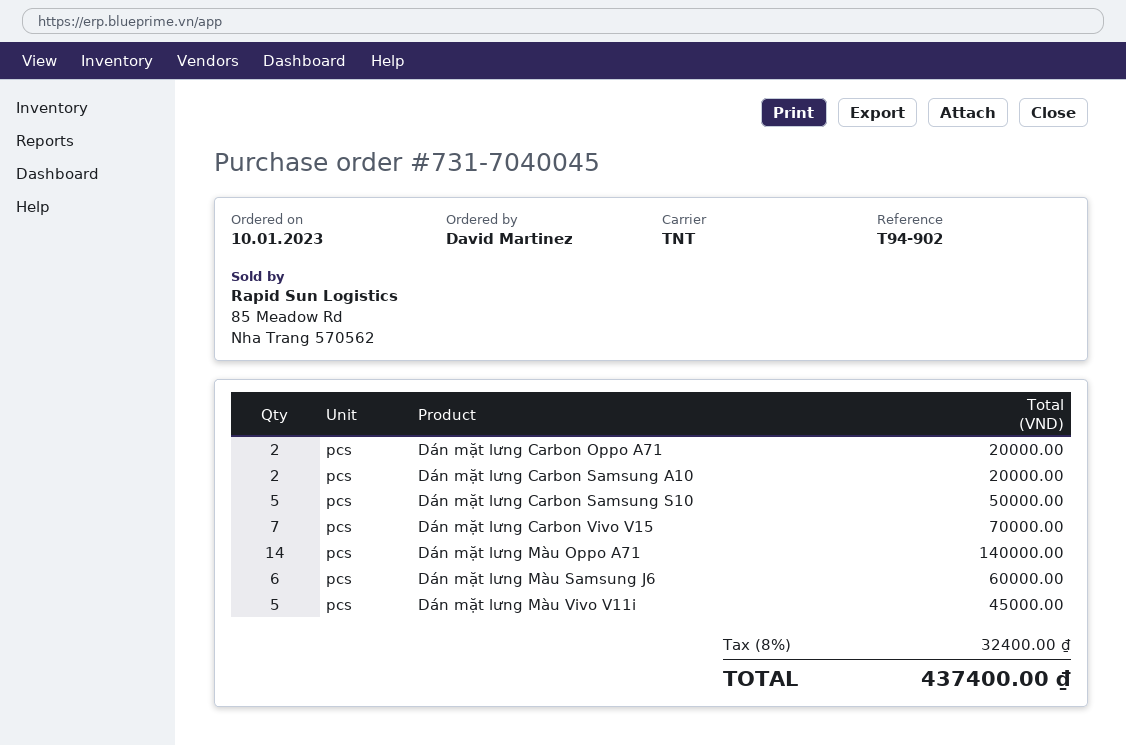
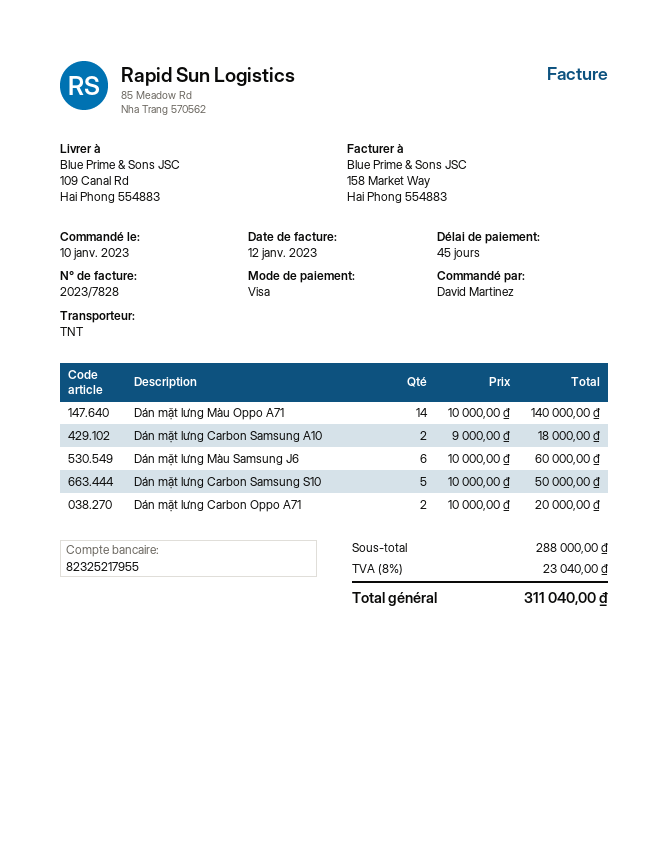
Dán mặt lưng Carbon Samsung A10: 2 for 20000.00 -> 2 for 18000.00
Dán mặt lưng Carbon Vivo V15: 7 for 70000.00 -> none
Dán mặt lưng Màu Vivo V11i: 5 for 45000.00 -> none
tax: 8% = 32400.00 -> 8% = 23040.00
total: 437400.00 -> 311040.00

